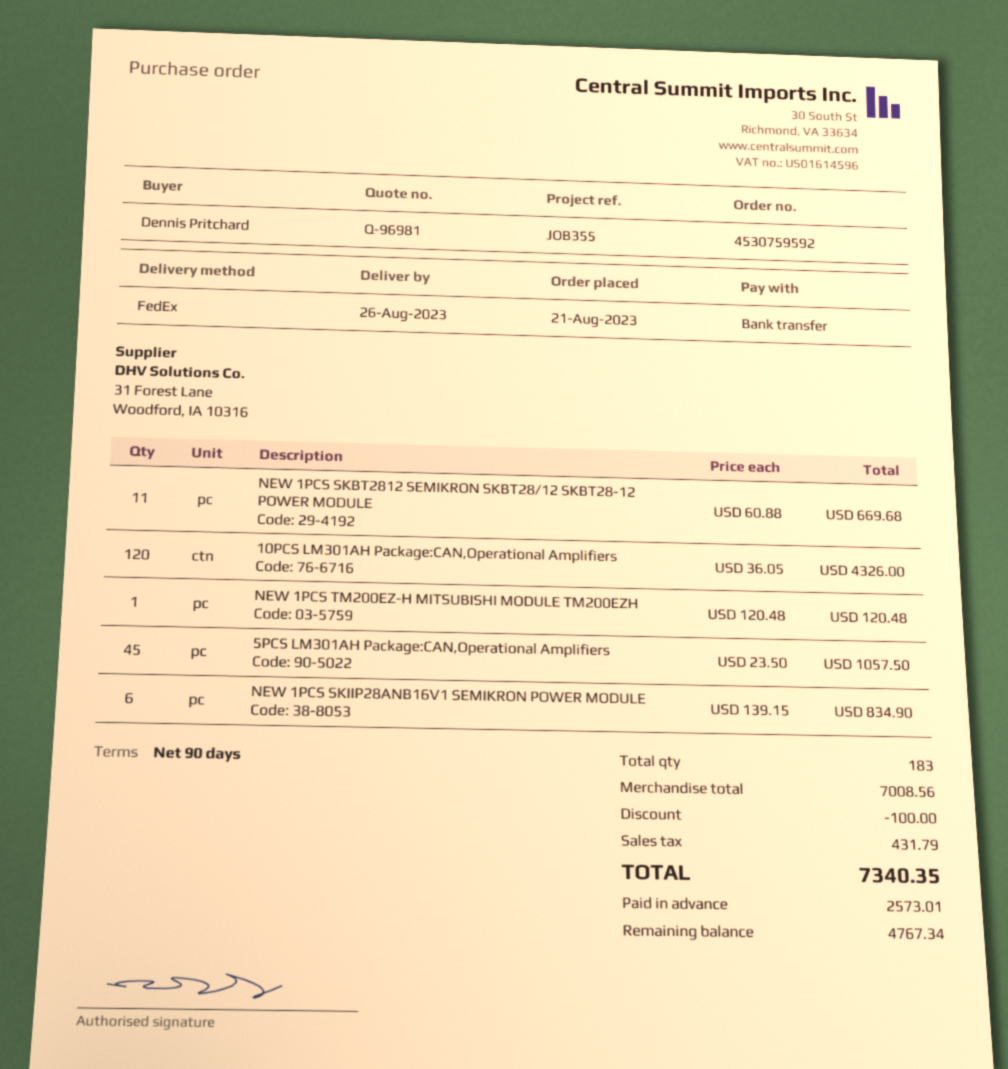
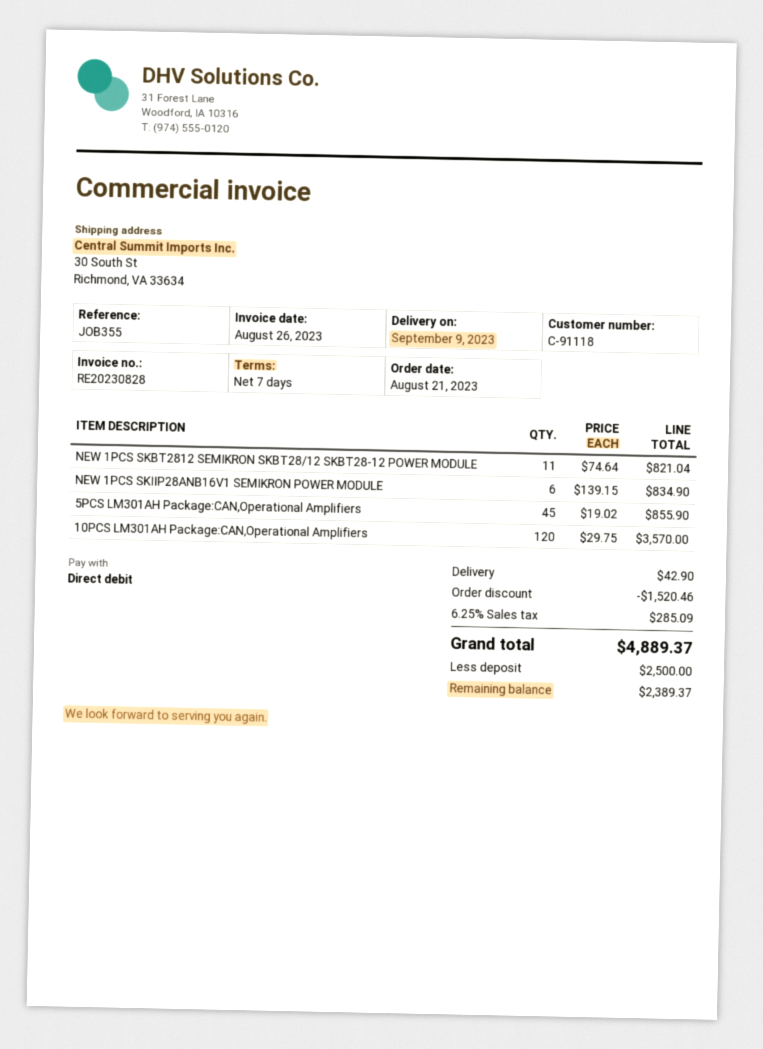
delivery date: 2023-08-26 -> 2023-09-09
payment terms: 90 days -> 7 days
payment method: bank transfer -> direct debit
NEW 1PCS SKBT2812 SEMIKRON SKBT28/12 SKBT28-12 POWER MODULE: 11 x 60.88 = 669.68 -> 11 x 74.64 = 821.04
10PCS LM301AH Package:CAN,Operational Amplifiers: 120 x 36.05 = 4326.00 -> 120 x 29.75 = 3570.00
NEW 1PCS TM200EZ-H MITSUBISHI MODULE TM200EZH: 1 x 120.48 = 120.48 -> none
5PCS LM301AH Package:CAN,Operational Amplifiers: 45 x 23.50 = 1057.50 -> 45 x 19.02 = 855.90
discount: 100.00 -> 1520.46
shipping: none -> 42.90
tax: 431.79 -> 285.09
total: 7340.35 -> 4889.37
deposit: 2573.01 -> 2500.00
balance: 4767.34 -> 2389.37

